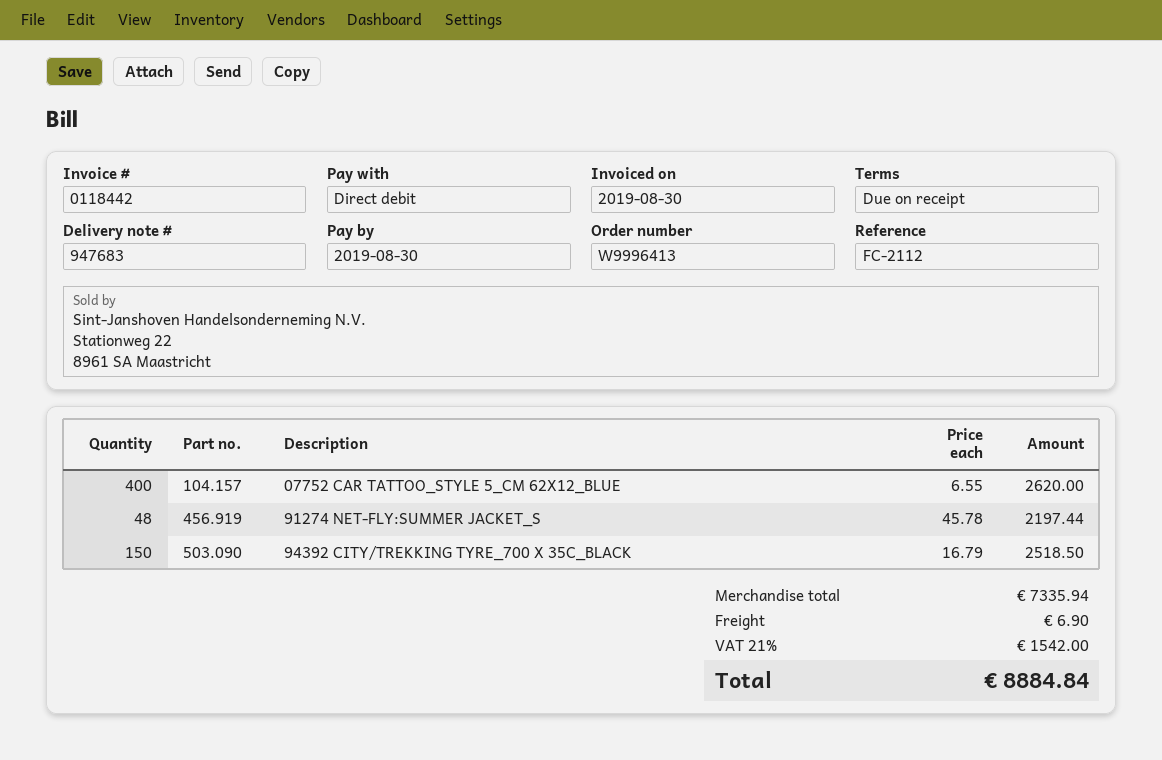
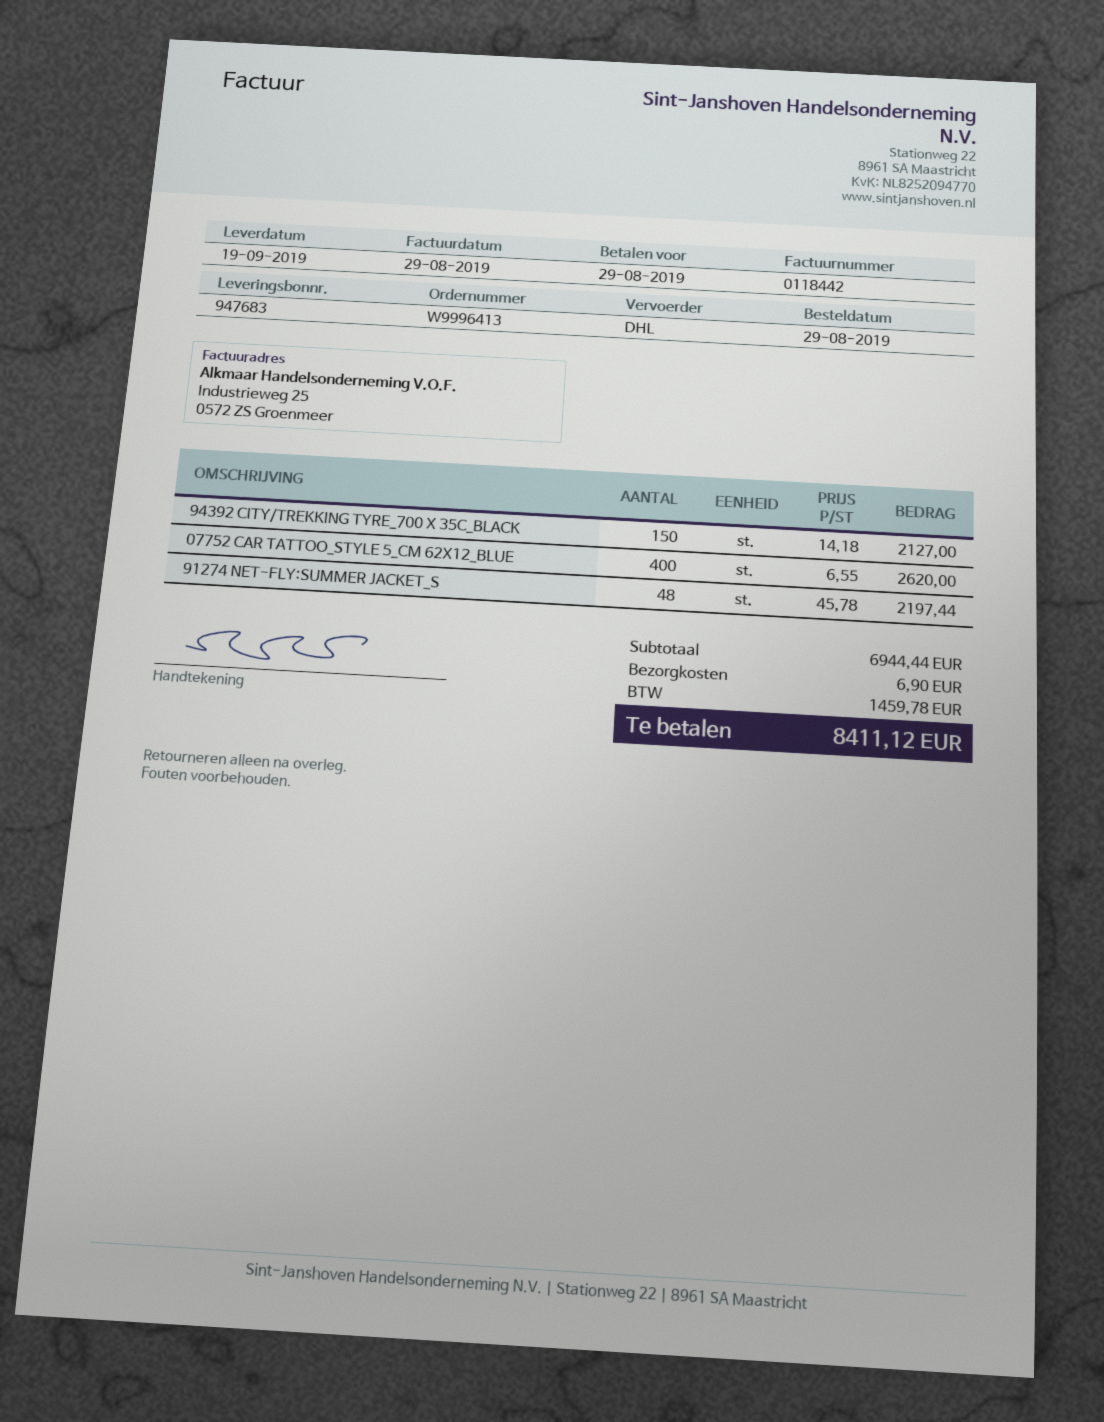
invoice date: 2019-08-30 -> 2019-08-29
due date: 2019-08-30 -> 2019-08-29
94392 CITY/TREKKING TYRE_700 X 35C_BLACK: 150 x 16.79 = 2518.50 -> 150 x 14.18 = 2127.00
subtotal: 7335.94 -> 6944.44
tax: 1542.00 -> 1459.78
total: 8884.84 -> 8411.12

